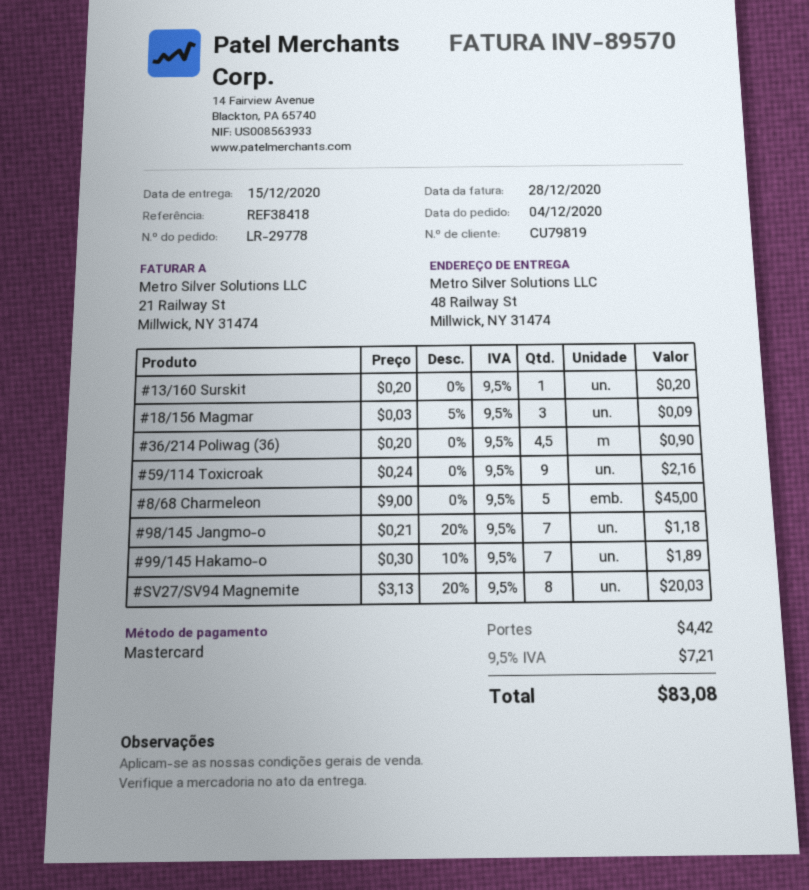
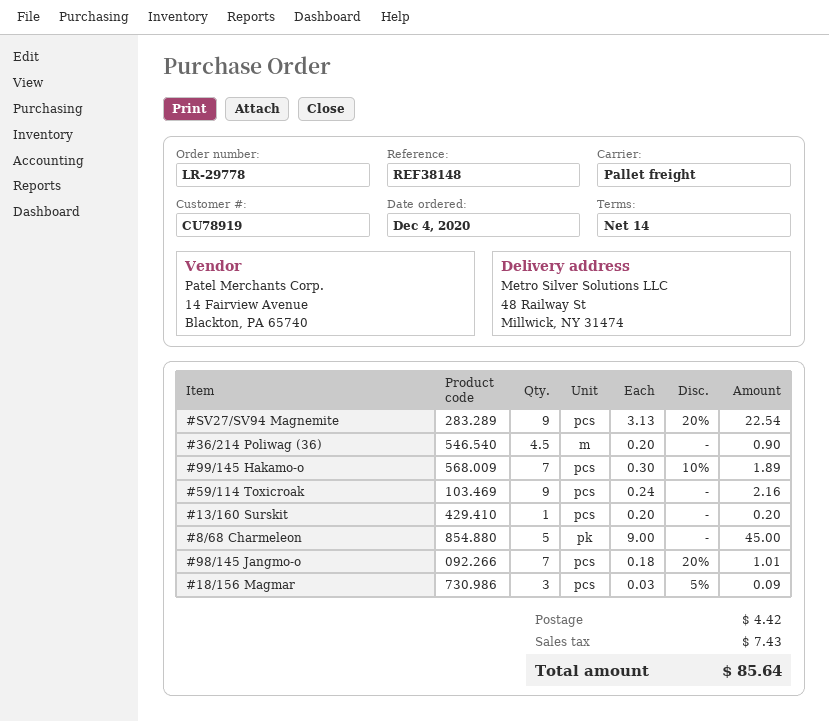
customer number: CU79819 -> CU78919
reference: REF38418 -> REF38148
#98/145 Jangmo-o: 7 x 0.21 - 20% = 1.18 -> 7 x 0.18 - 20% = 1.01
#SV27/SV94 Magnemite: 8 x 3.13 - 20% = 20.03 -> 9 x 3.13 - 20% = 22.54
tax: 7.21 -> 7.43
total: 83.08 -> 85.64

